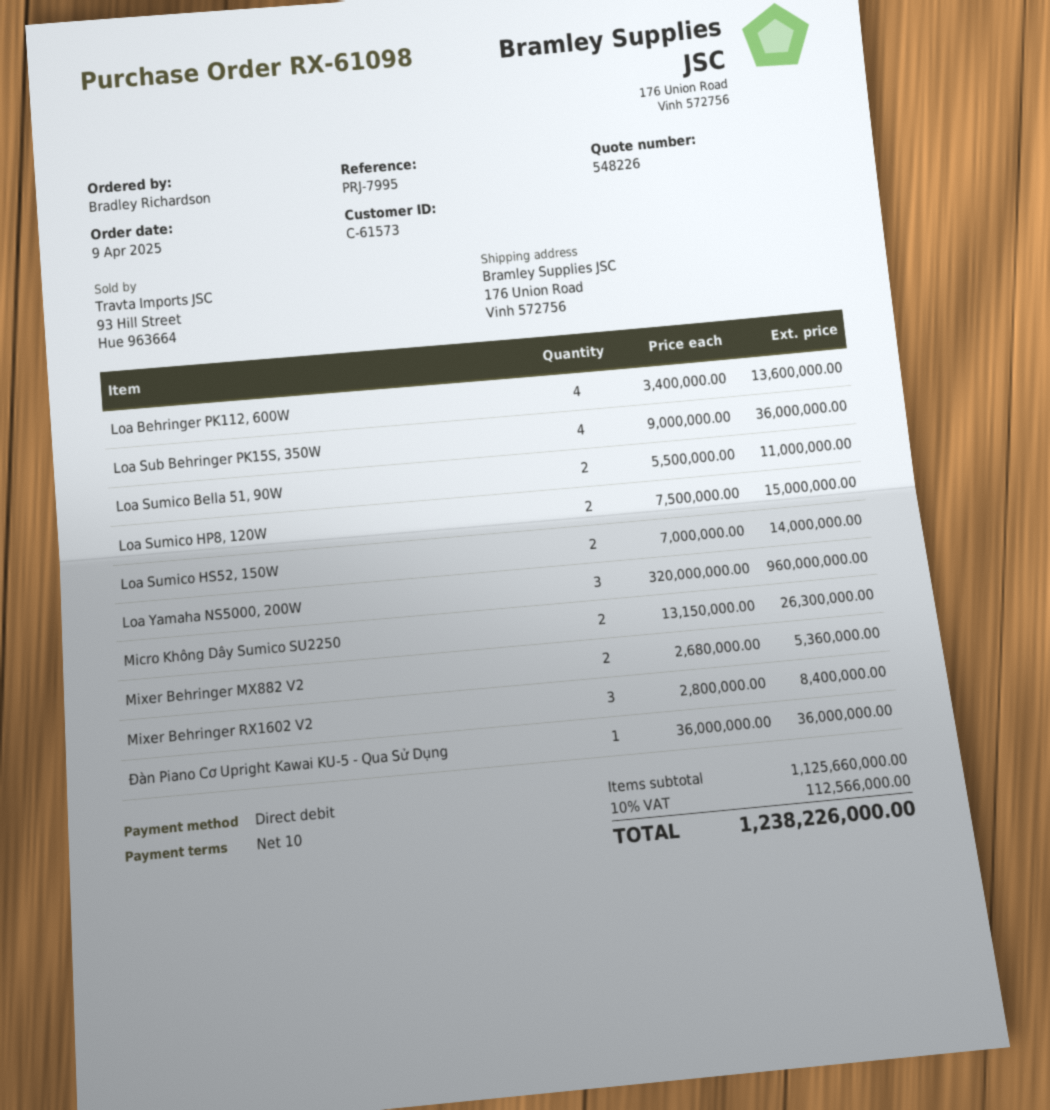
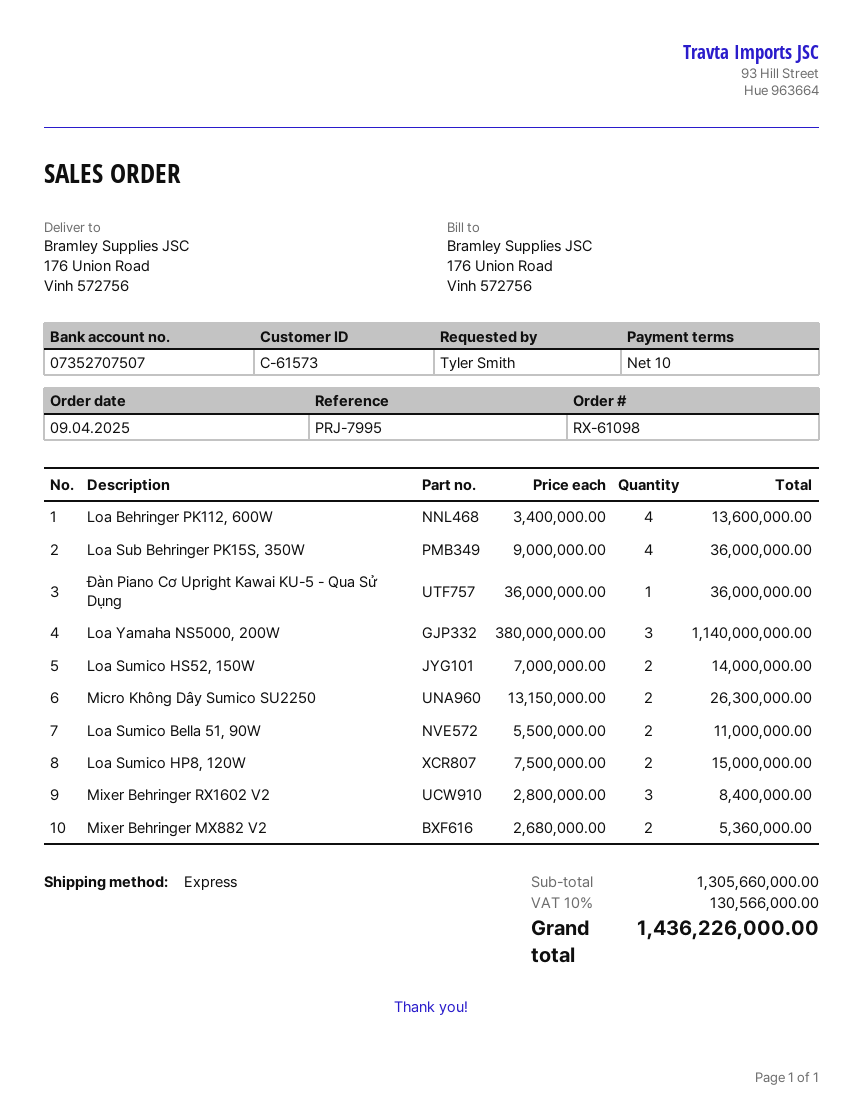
ordered by: Bradley Richardson -> Tyler Smith
Loa Yamaha NS5000, 200W: 3 x 320000000.00 = 960000000.00 -> 3 x 380000000.00 = 1140000000.00
subtotal: 1125660000.00 -> 1305660000.00
tax: 10% = 112566000.00 -> 10% = 130566000.00
total: 1238226000.00 -> 1436226000.00

